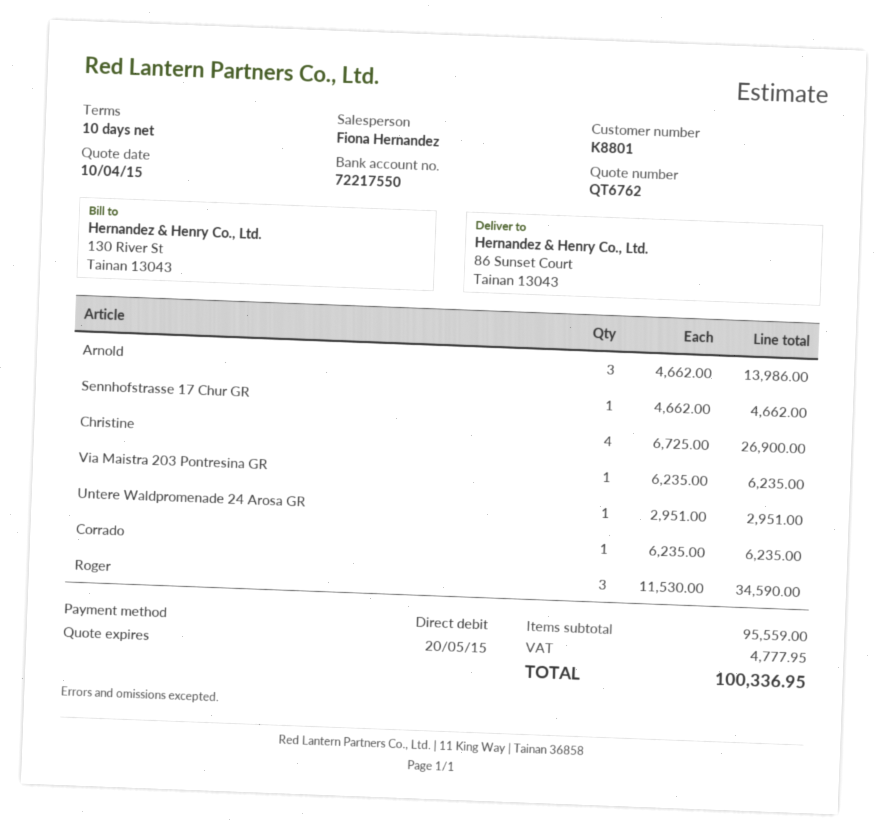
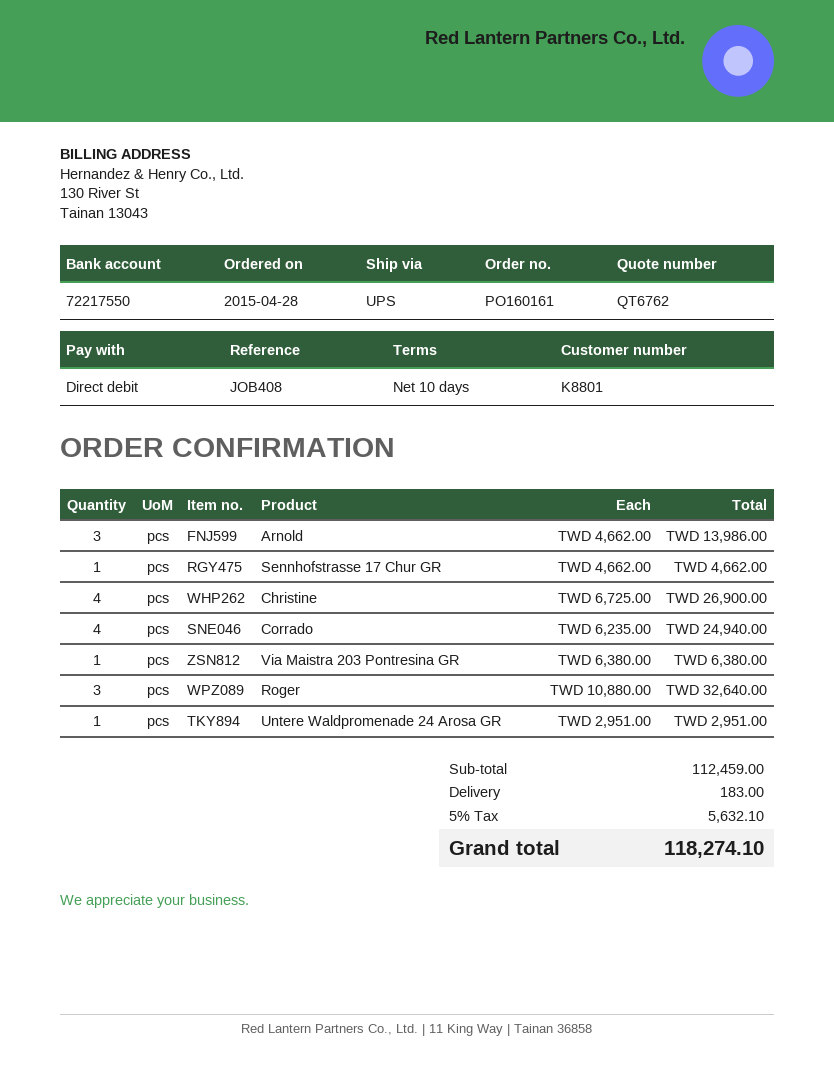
Via Maistra 203 Pontresina GR: 1 x 6235.00 = 6235.00 -> 1 x 6380.00 = 6380.00
Corrado: 1 x 6235.00 = 6235.00 -> 4 x 6235.00 = 24940.00
Roger: 3 x 11530.00 = 34590.00 -> 3 x 10880.00 = 32640.00
subtotal: 95559.00 -> 112459.00
shipping: none -> 183.00
tax: 4777.95 -> 5632.10
total: 100336.95 -> 118274.10

